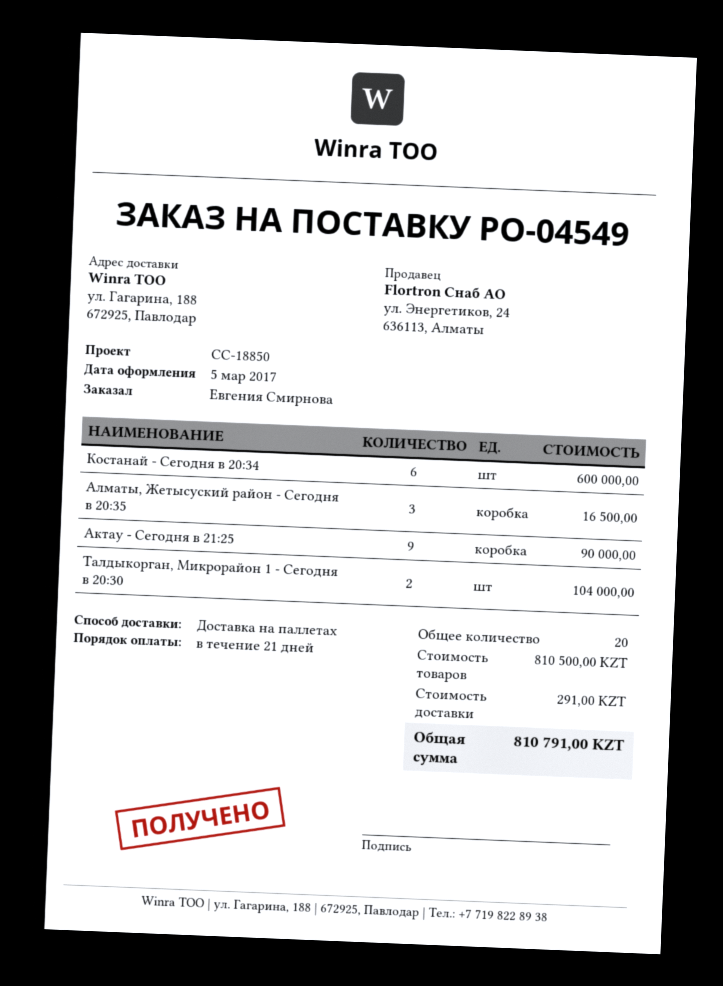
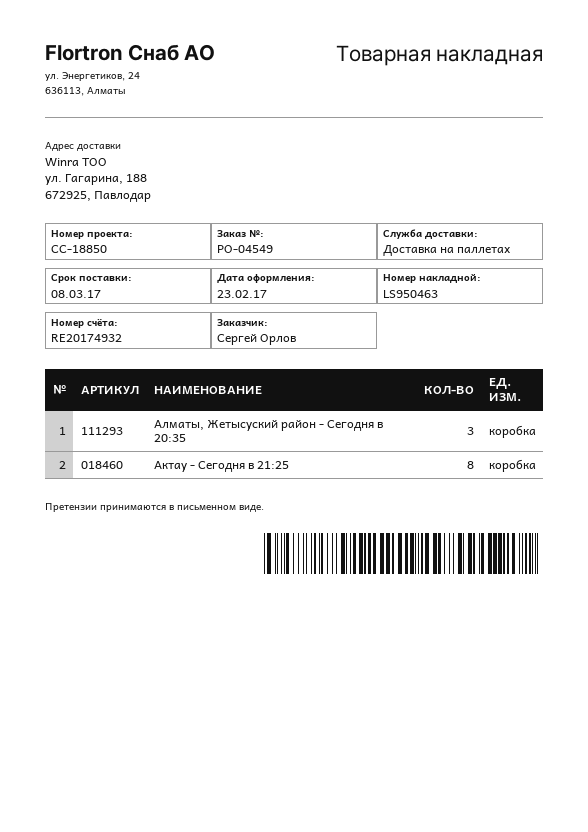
order date: 2017-03-05 -> 2017-02-23
ordered by: Евгения Смирнова -> Сергей Орлов
Костанай - Сегодня в 20:34: 6 -> none
Актау - Сегодня в 21:25: 9 -> 8
Талдыкорган, Микрорайон 1 - Сегодня в 20:30: 2 -> none

